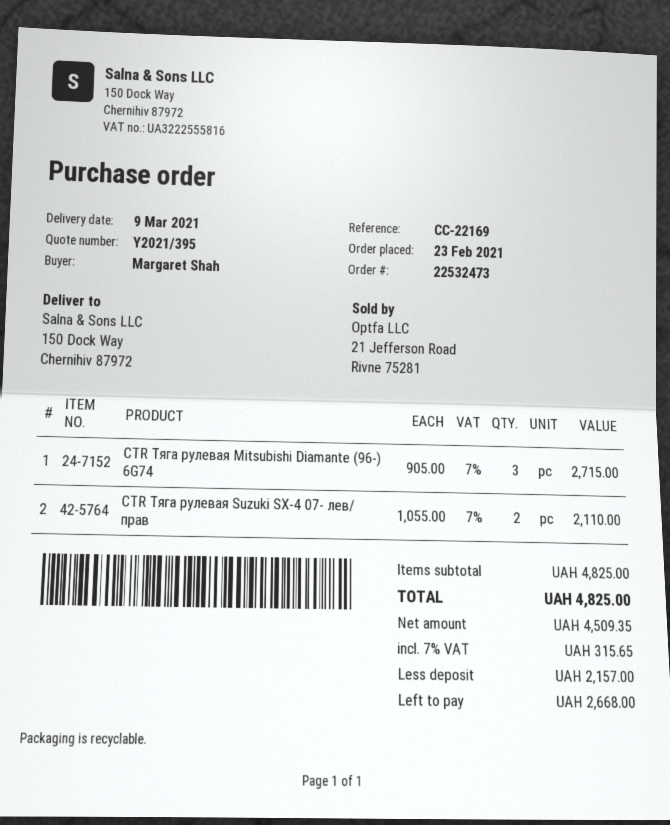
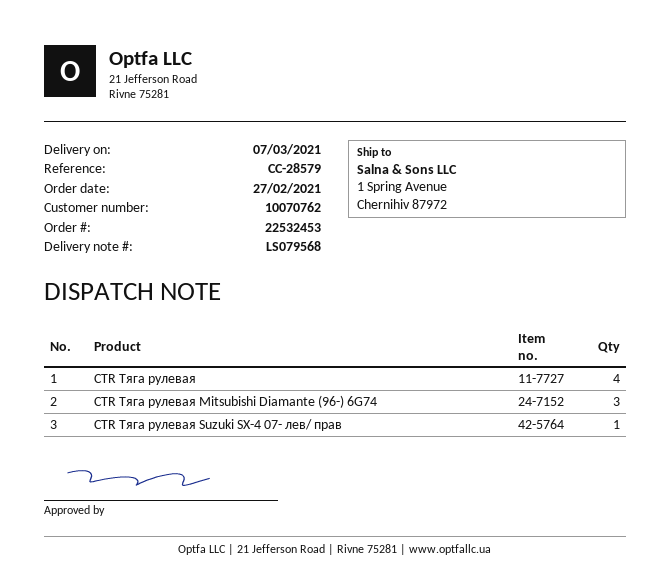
order number: 22532473 -> 22532453
order date: 2021-02-23 -> 2021-02-27
delivery date: 2021-03-09 -> 2021-03-07
reference: CC-22169 -> CC-28579
ship to: 150 Dock Way, Chernihiv 87972 -> 1 Spring Avenue, Chernihiv 87972
CTR Тяга рулевая Suzuki SX-4 07- лев/ прав: 2 -> 1
CTR Тяга рулевая: none -> 4

